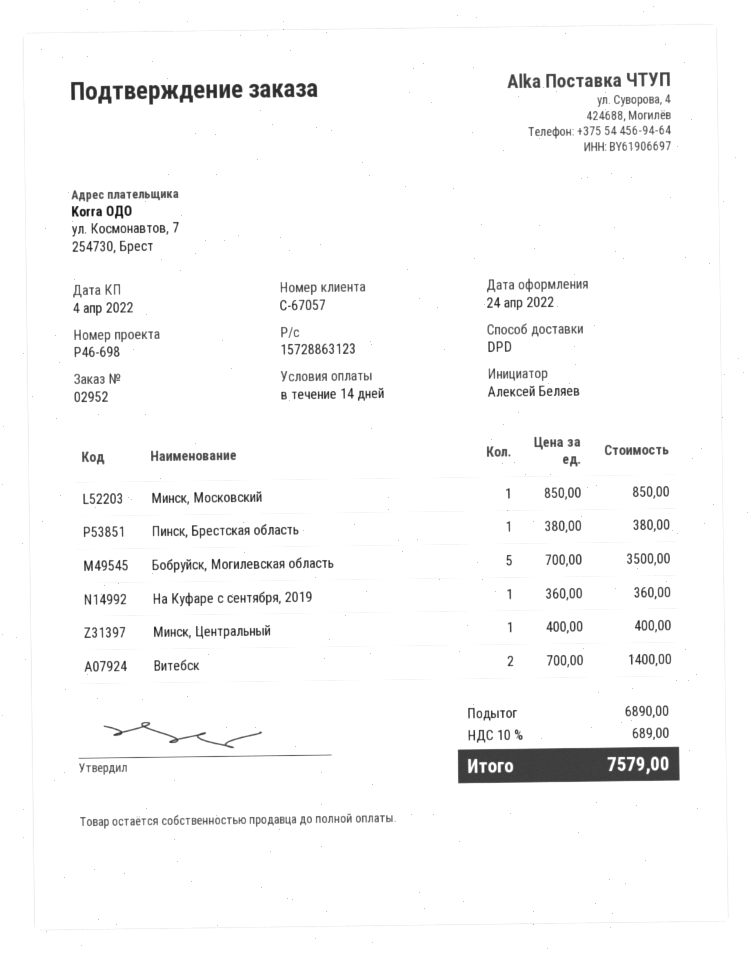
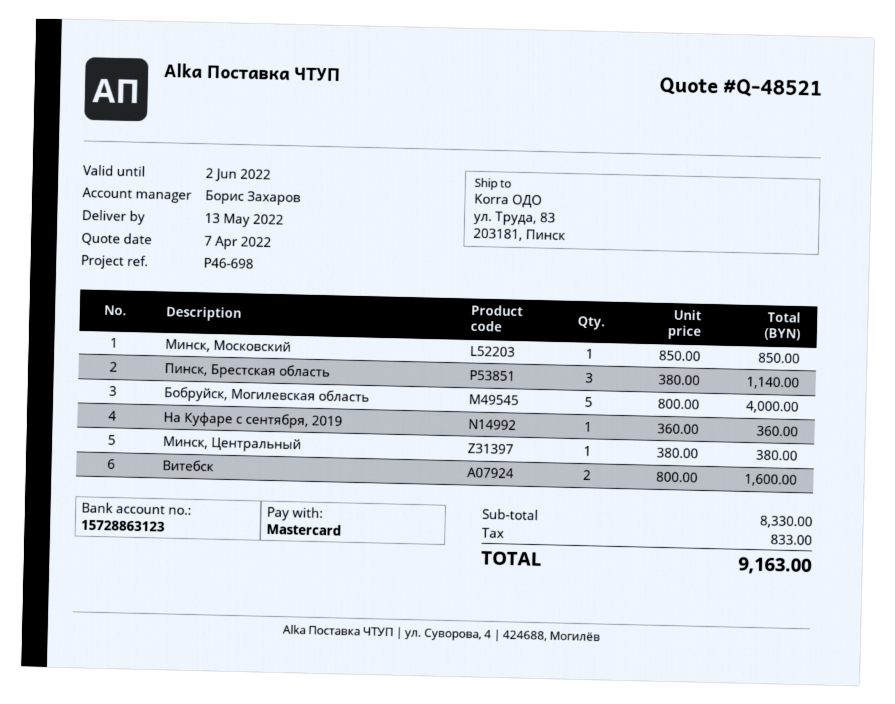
quote date: 2022-04-04 -> 2022-04-07
Пинск, Брестская область: 1 x 380.00 = 380.00 -> 3 x 380.00 = 1140.00
Бобруйск, Могилевская область: 5 x 700.00 = 3500.00 -> 5 x 800.00 = 4000.00
Минск, Центральный: 1 x 400.00 = 400.00 -> 1 x 380.00 = 380.00
Витебск: 2 x 700.00 = 1400.00 -> 2 x 800.00 = 1600.00
subtotal: 6890.00 -> 8330.00
tax: 689.00 -> 833.00
total: 7579.00 -> 9163.00

